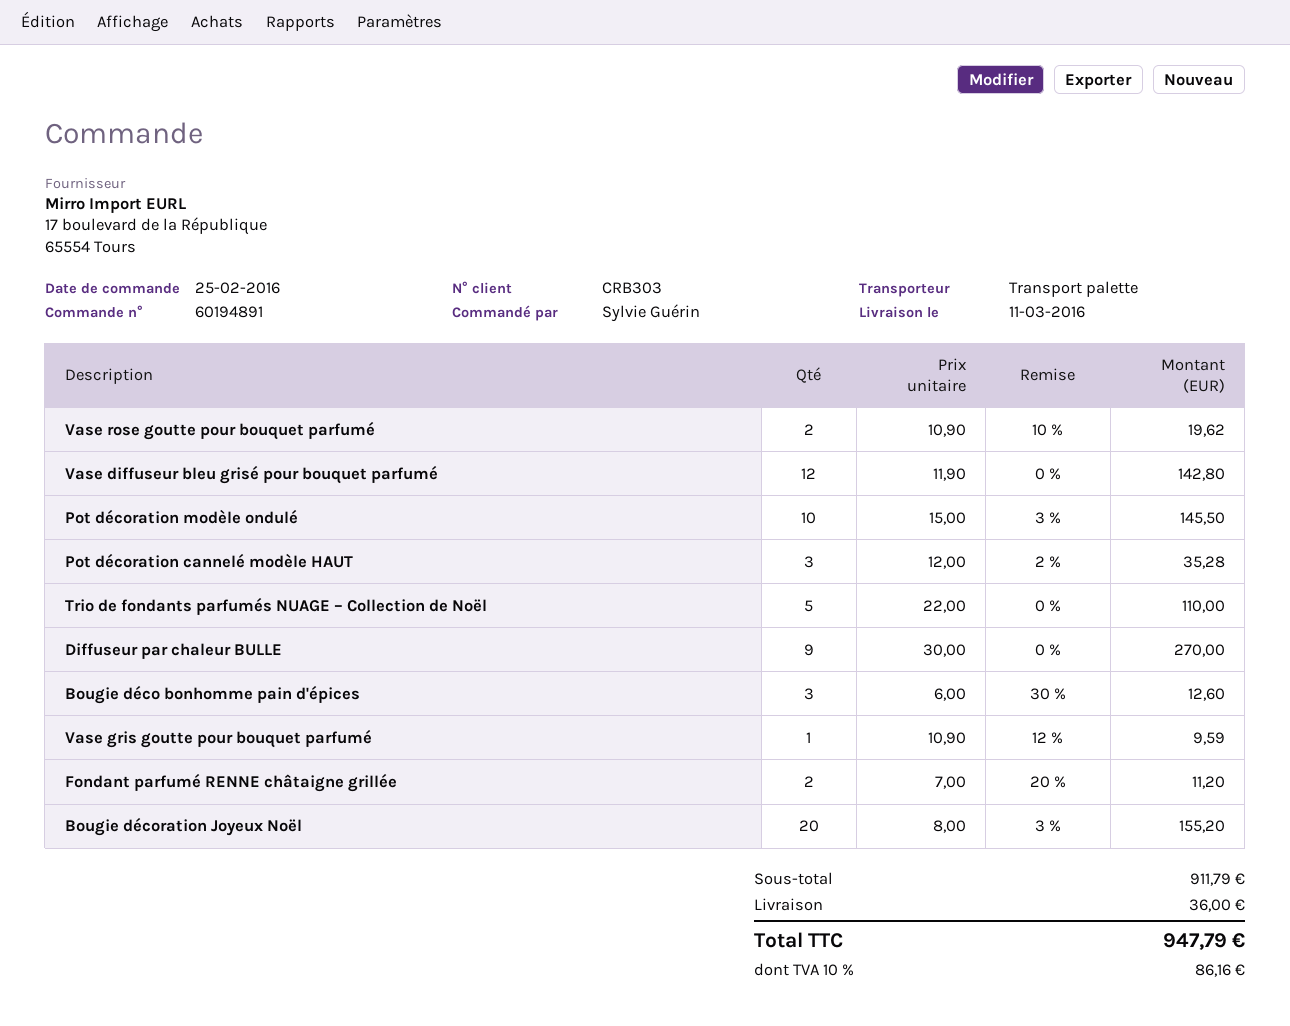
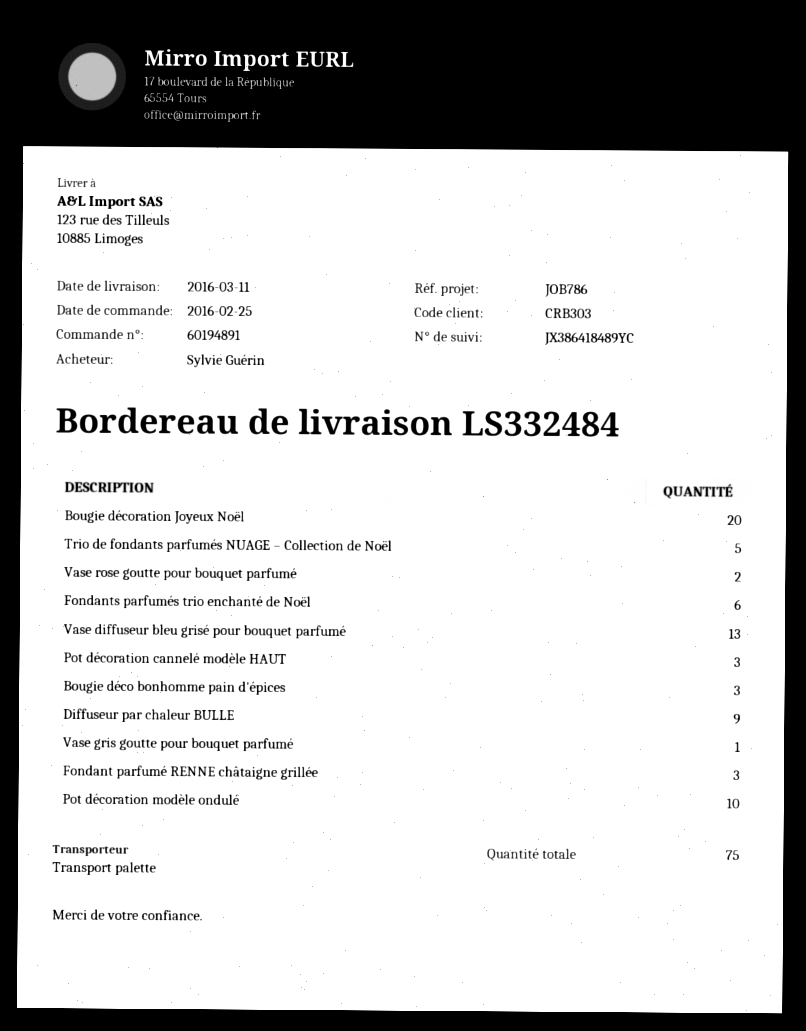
Vase diffuseur bleu grisé pour bouquet parfumé: 12 -> 13
Fondant parfumé RENNE châtaigne grillée: 2 -> 3
Fondants parfumés trio enchanté de Noël: none -> 6

